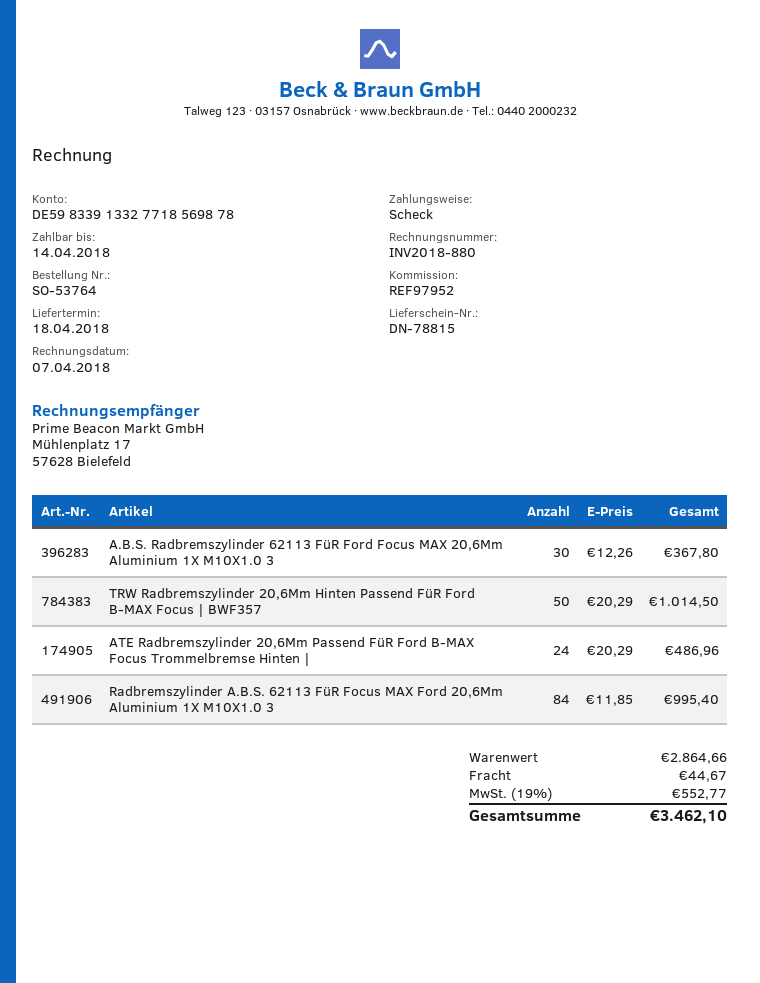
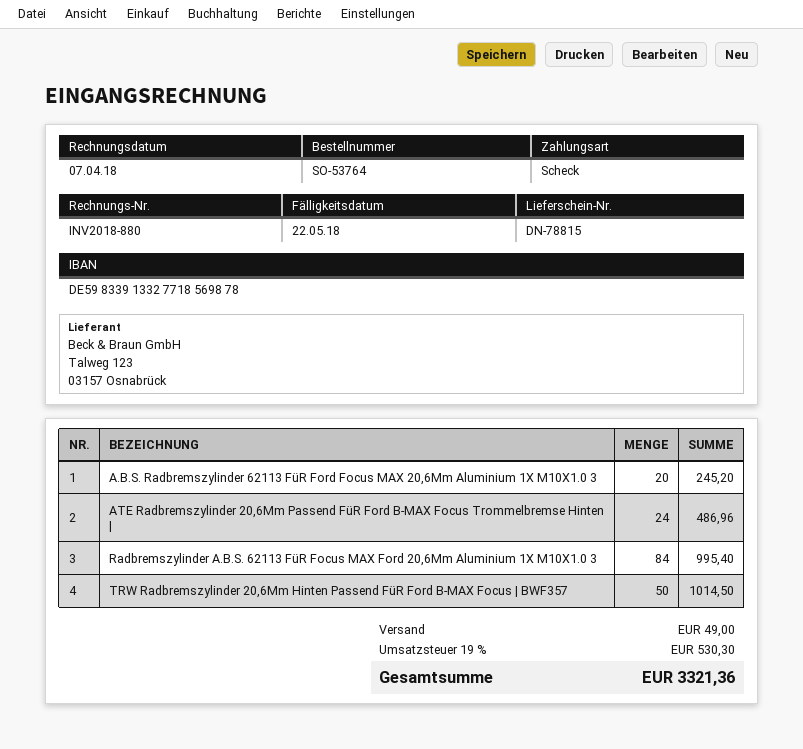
due date: 2018-04-14 -> 2018-05-22
A.B.S. Radbremszylinder 62113 FüR Ford Focus MAX 20,6Mm Aluminium 1X M10X1.0 3: 30 for 367.80 -> 20 for 245.20
shipping: 44.67 -> 49.00
tax: 19% = 552.77 -> 19% = 530.30
total: 3462.10 -> 3321.36

